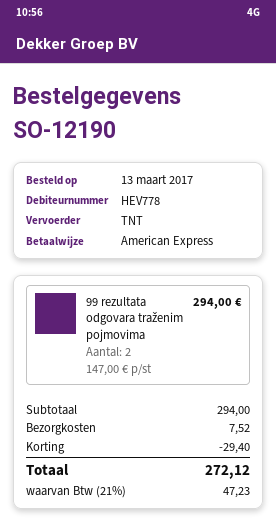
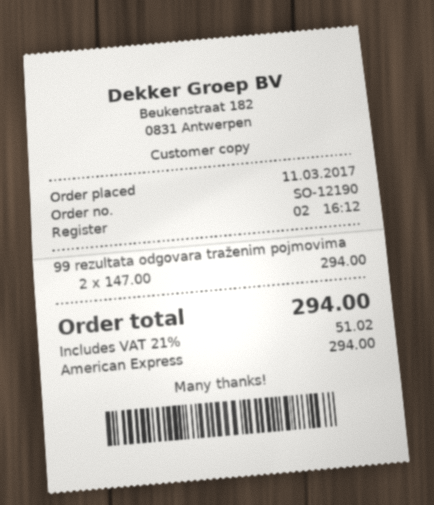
order date: 2017-03-13 -> 2017-03-11
discount: 29.40 -> none
shipping: 7.52 -> none
tax: 21% = 47.23 -> 21% = 51.02
total: 272.12 -> 294.00

